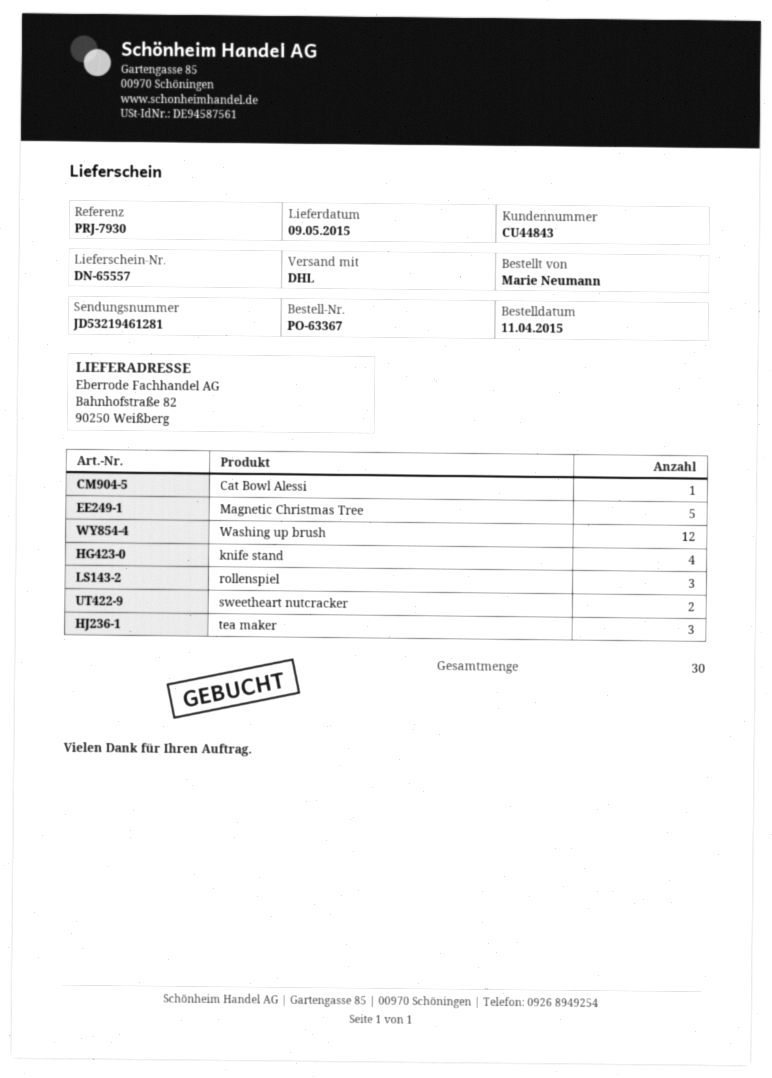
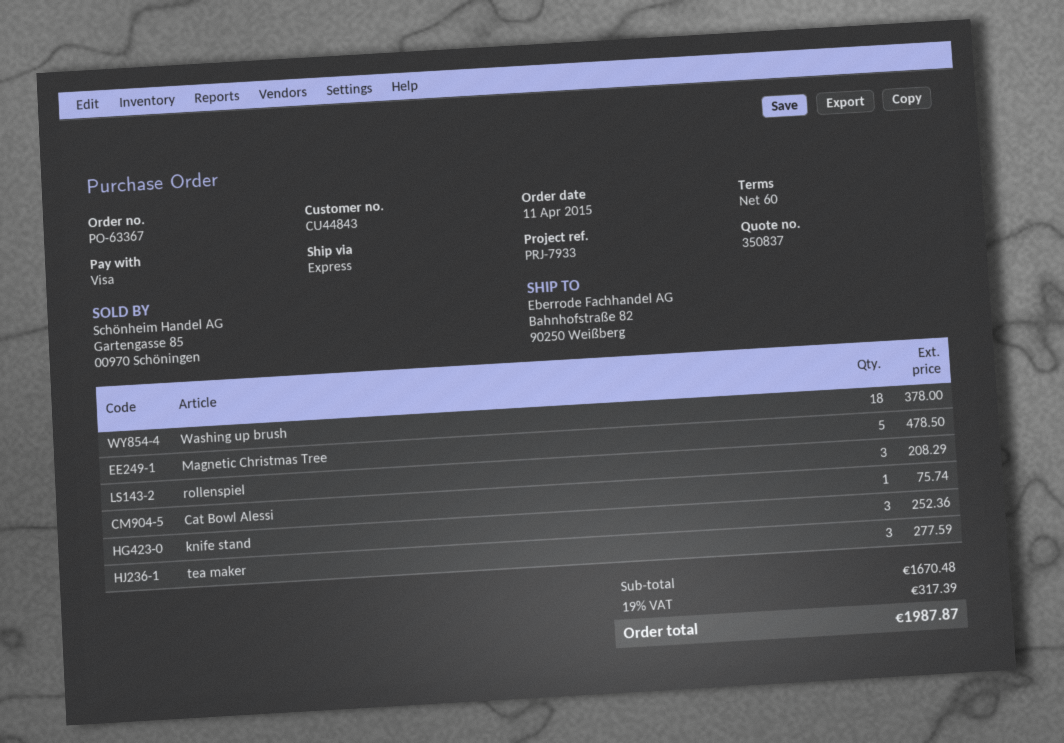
reference: PRJ-7930 -> PRJ-7933
shipping method: DHL -> express
Washing up brush: 12 -> 18
knife stand: 4 -> 3
sweetheart nutcracker: 2 -> none

